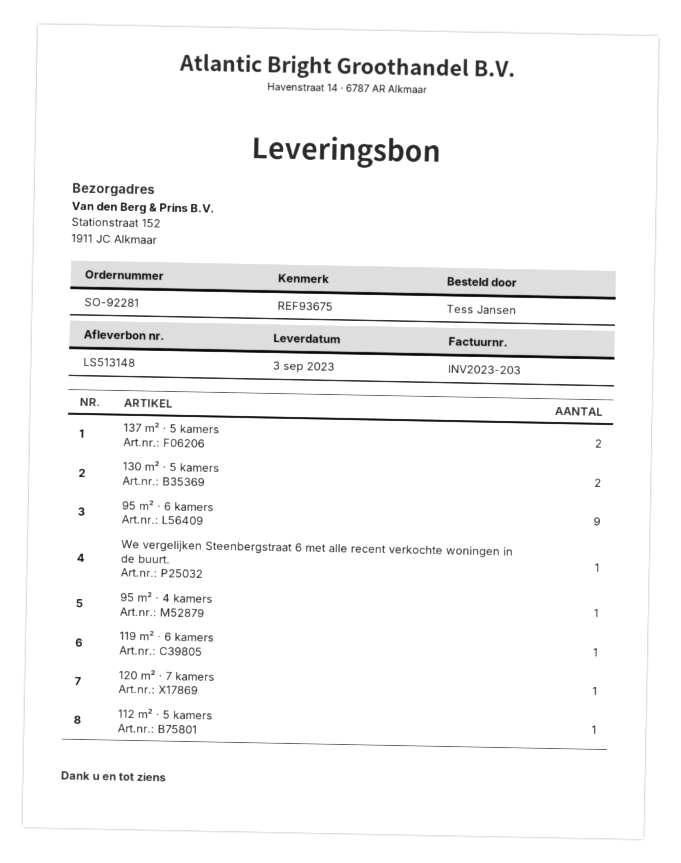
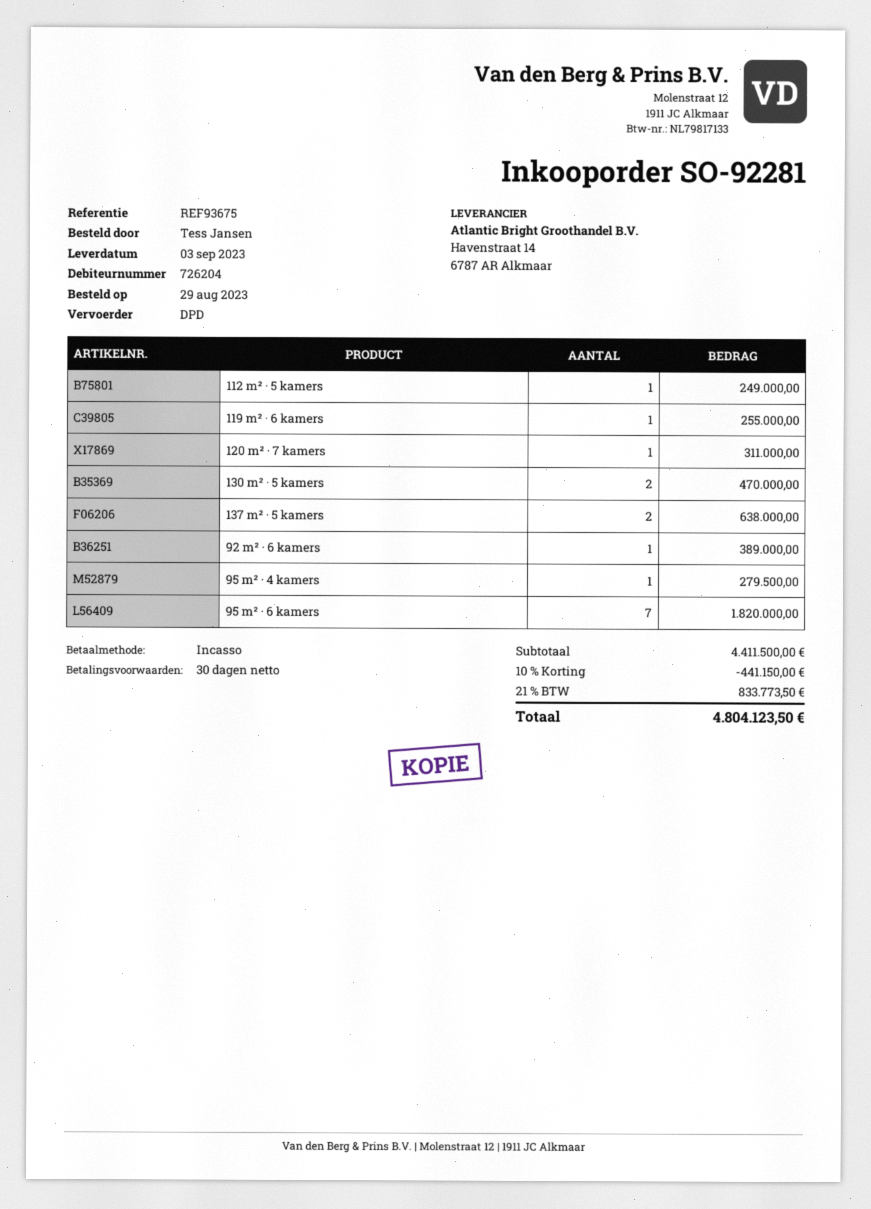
95 m² · 6 kamers: 9 -> 7
We vergelijken Steenbergstraat 6 met alle recent verkochte woningen in de buurt.: 1 -> none
92 m² · 6 kamers: none -> 1

